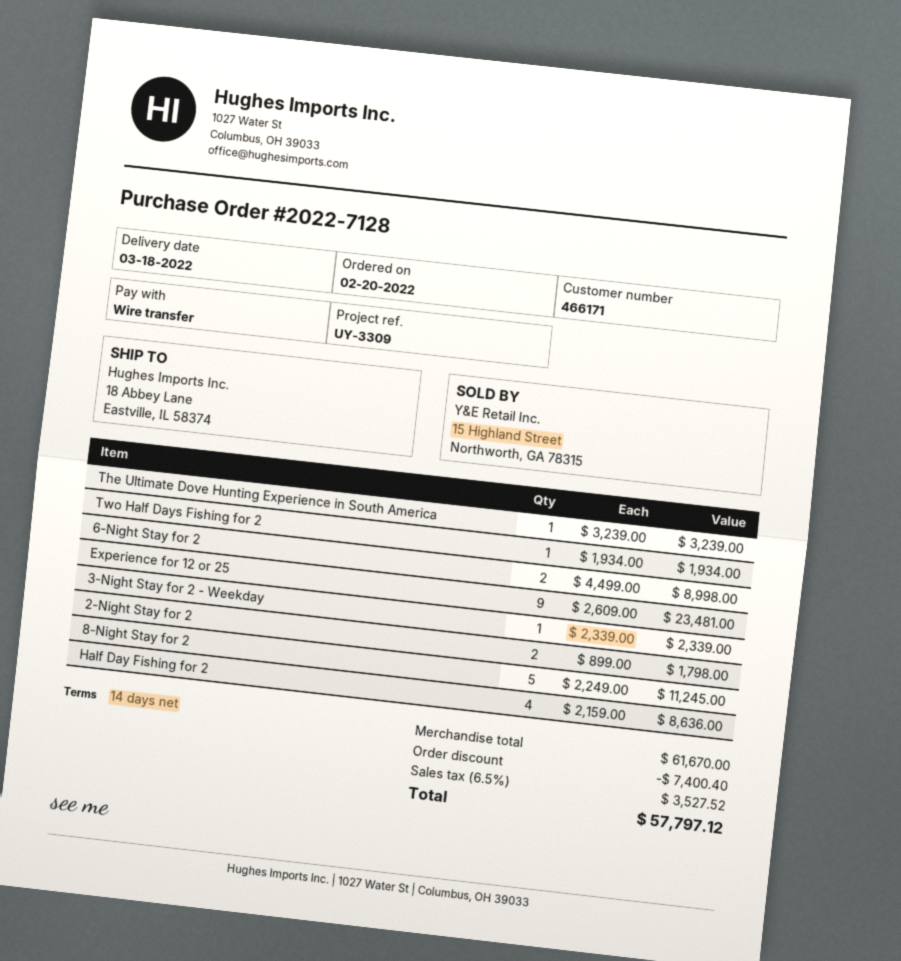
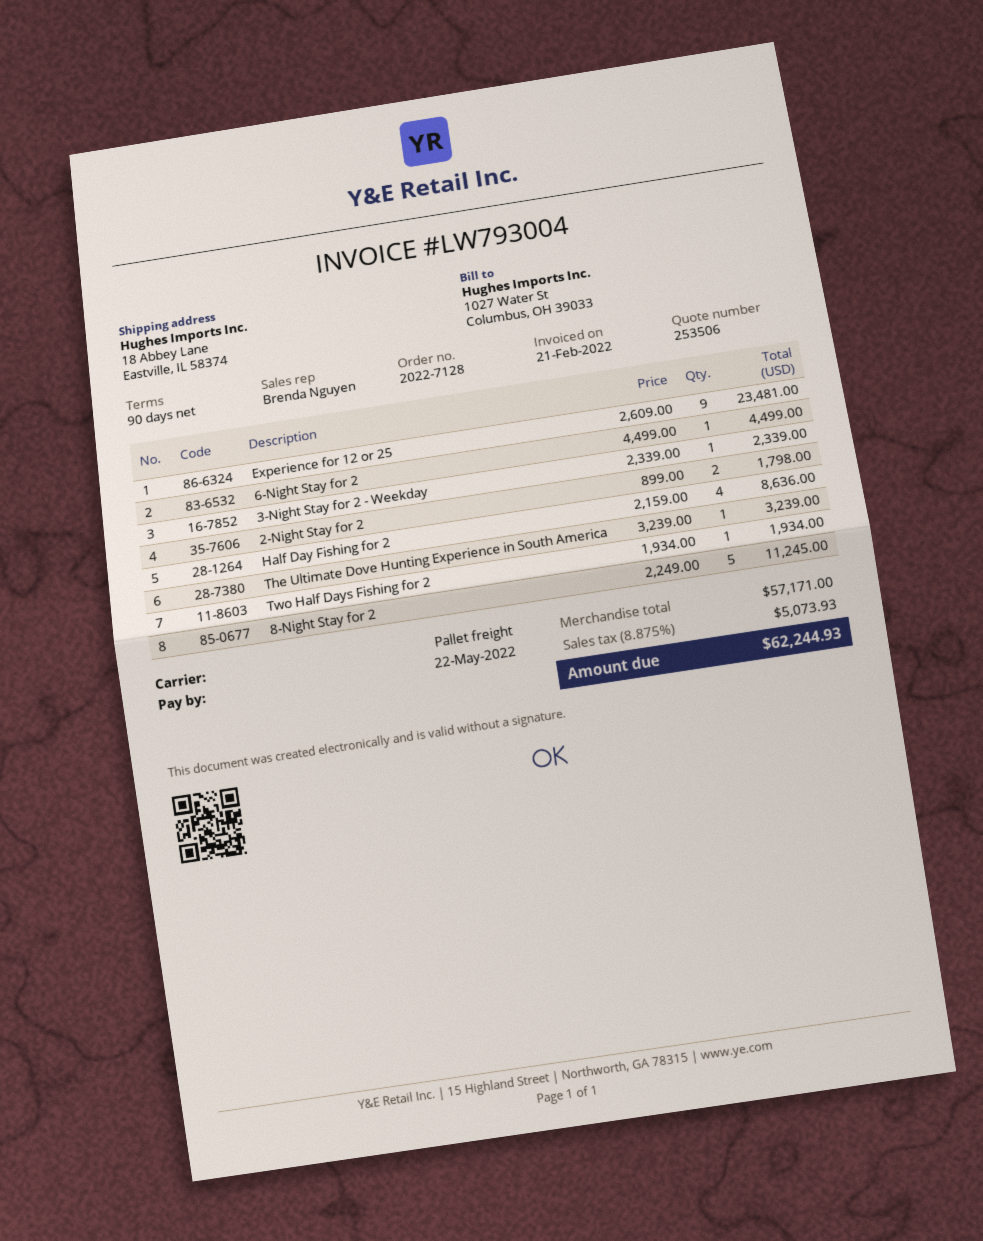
payment terms: 14 days -> 90 days
6-Night Stay for 2: 2 x 4499.00 = 8998.00 -> 1 x 4499.00 = 4499.00
subtotal: 61670.00 -> 57171.00
discount: 7400.40 -> none
tax: 6.5% = 3527.52 -> 8.875% = 5073.93
total: 57797.12 -> 62244.93

